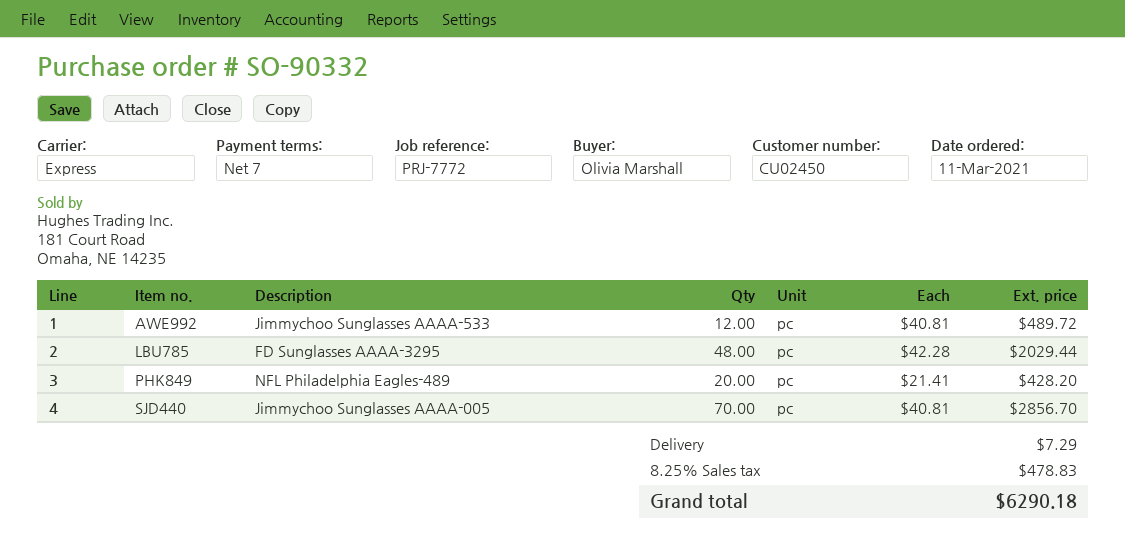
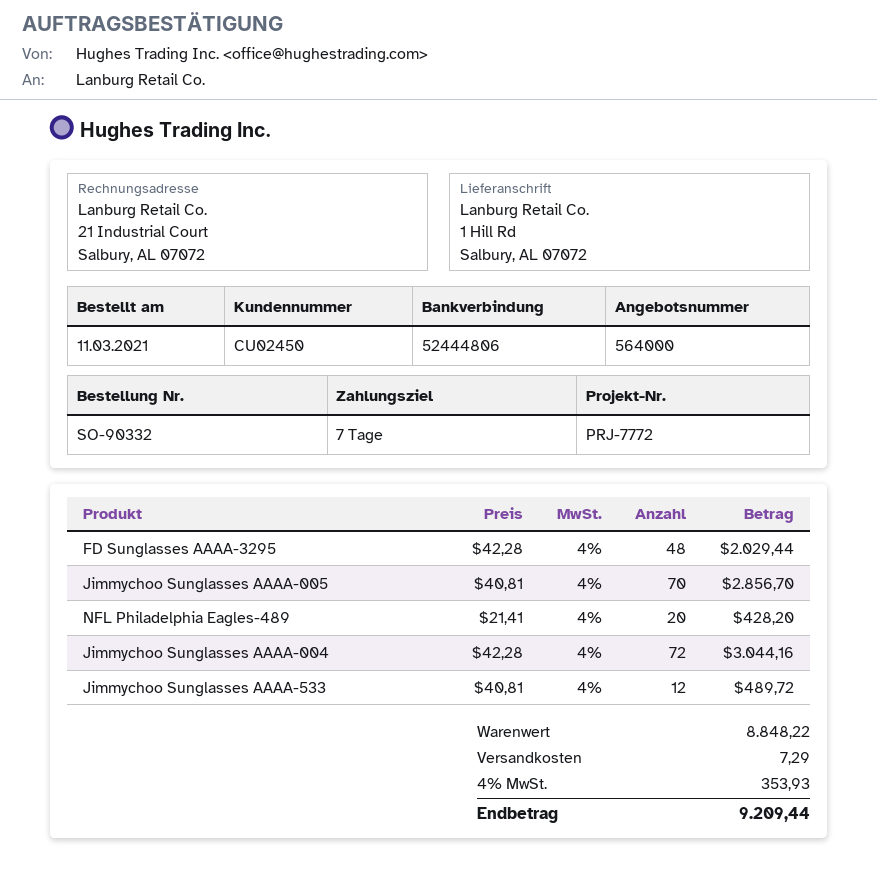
Jimmychoo Sunglasses AAAA-004: none -> 72 x 42.28 = 3044.16
tax: 8.25% = 478.83 -> 4% = 353.93
total: 6290.18 -> 9209.44

